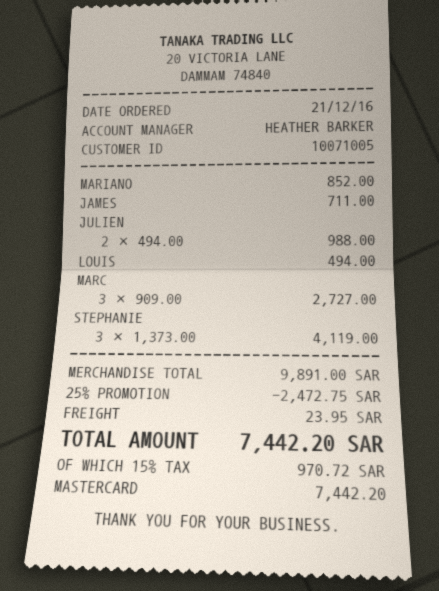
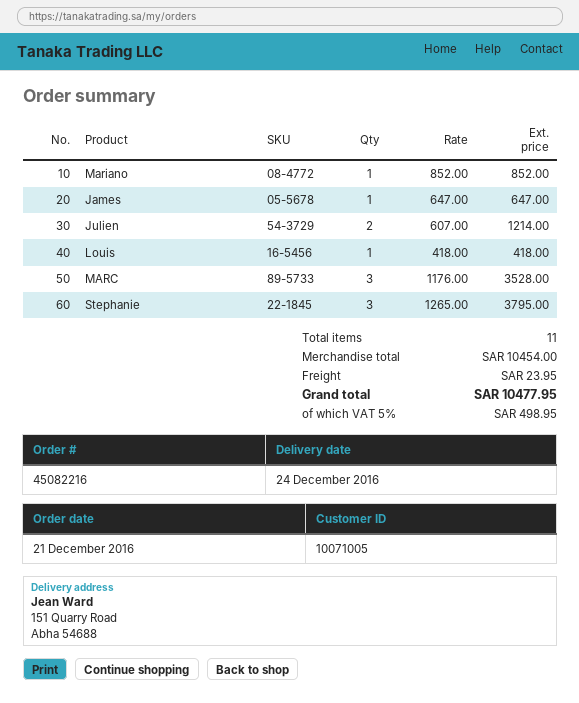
JAMES: 1 x 711.00 = 711.00 -> 1 x 647.00 = 647.00
JULIEN: 2 x 494.00 = 988.00 -> 2 x 607.00 = 1214.00
LOUIS: 1 x 494.00 = 494.00 -> 1 x 418.00 = 418.00
MARC: 3 x 909.00 = 2727.00 -> 3 x 1176.00 = 3528.00
STEPHANIE: 3 x 1373.00 = 4119.00 -> 3 x 1265.00 = 3795.00
subtotal: 9891.00 -> 10454.00
discount: 25% = 2472.75 -> none
tax: 15% = 970.72 -> 5% = 498.95
total: 7442.20 -> 10477.95

